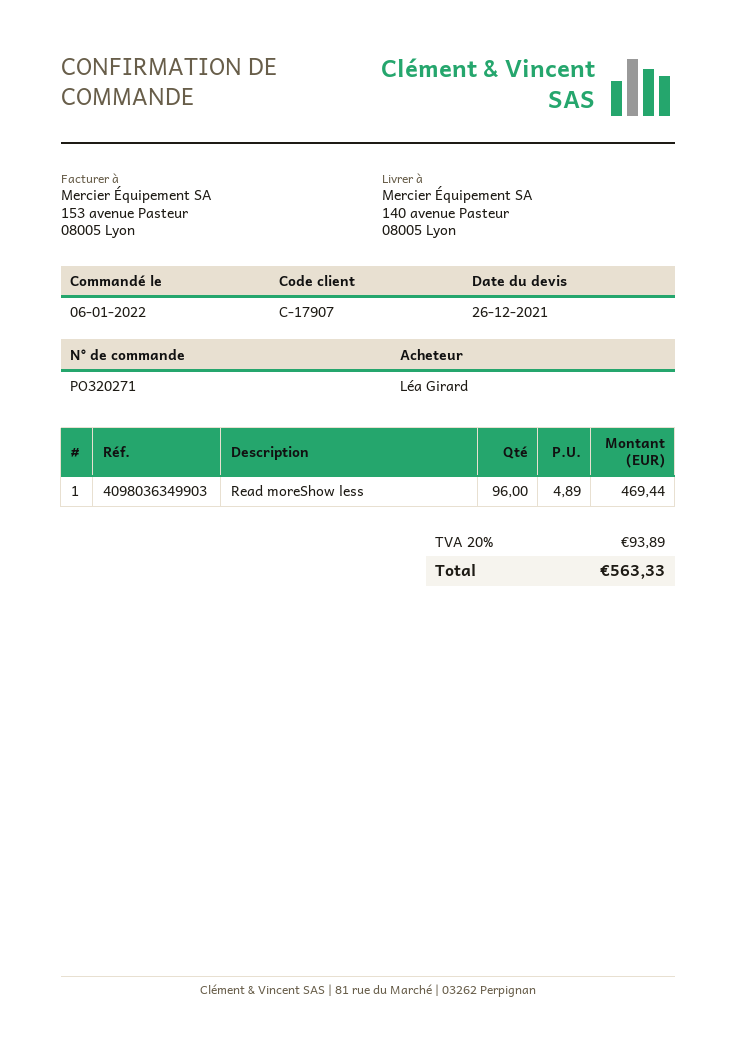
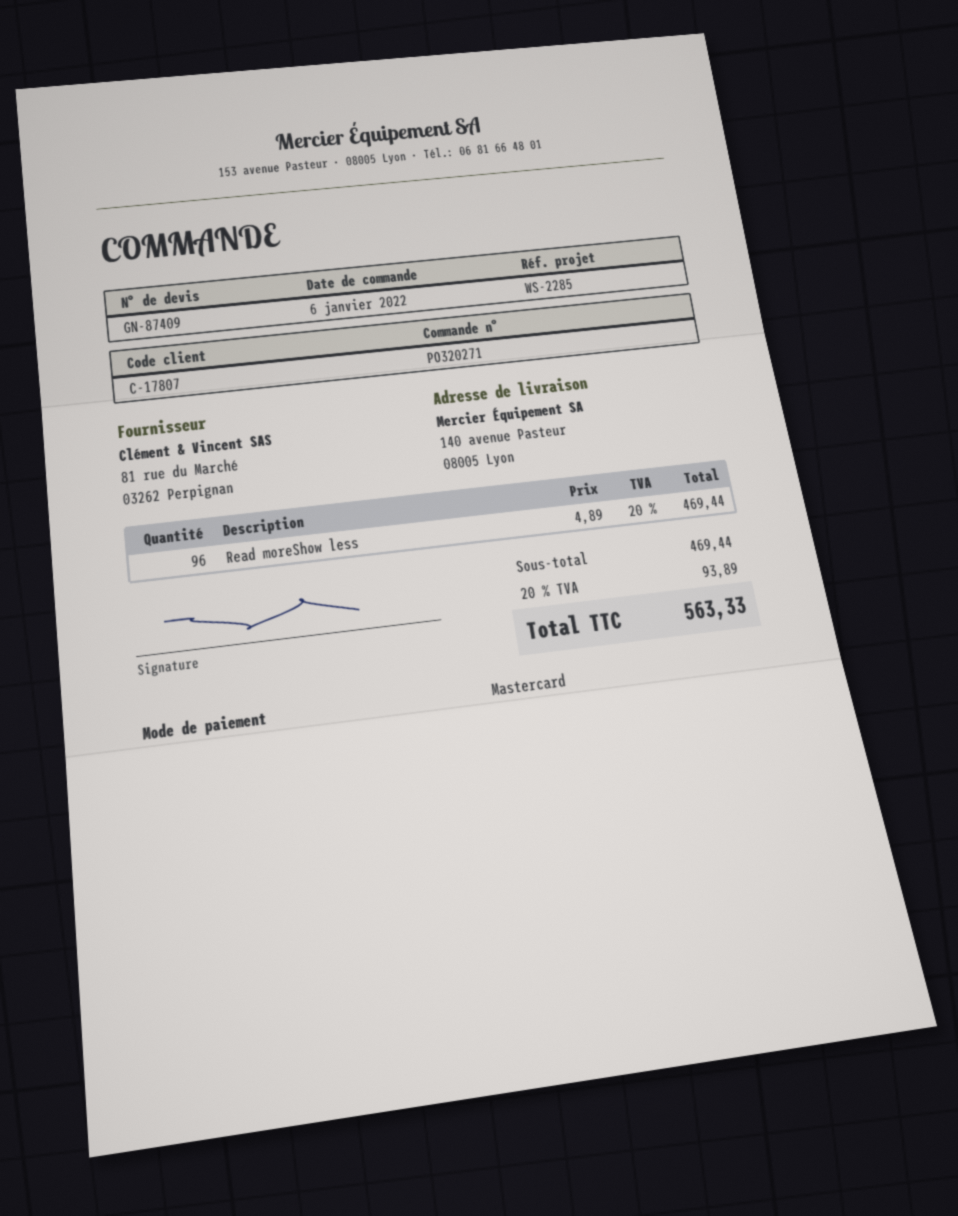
customer number: C-17907 -> C-17807

